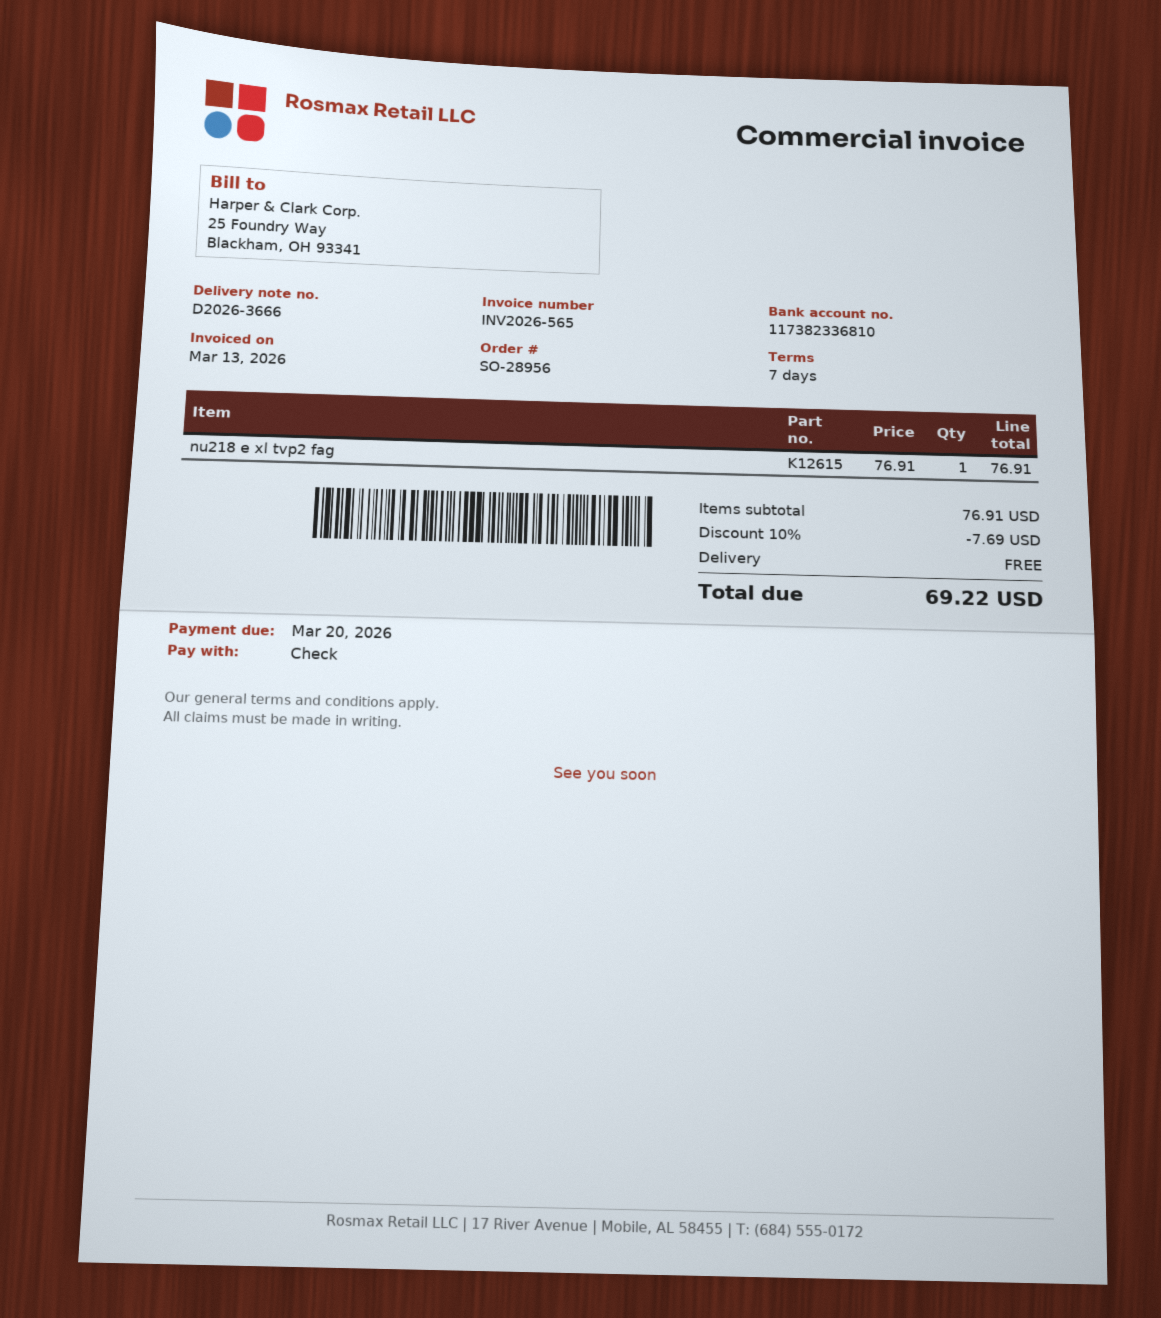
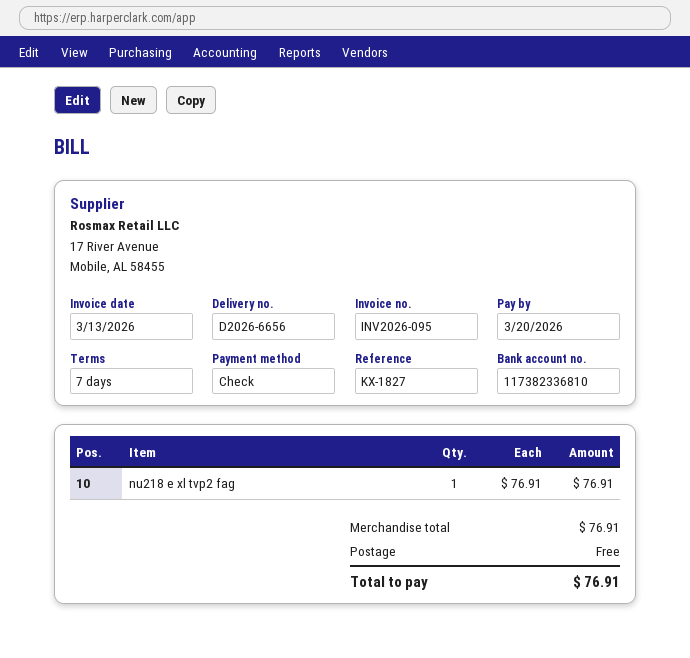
delivery note number: D2026-3666 -> D2026-6656
invoice number: INV2026-565 -> INV2026-095
discount: 10% = 7.69 -> none
total: 69.22 -> 76.91

